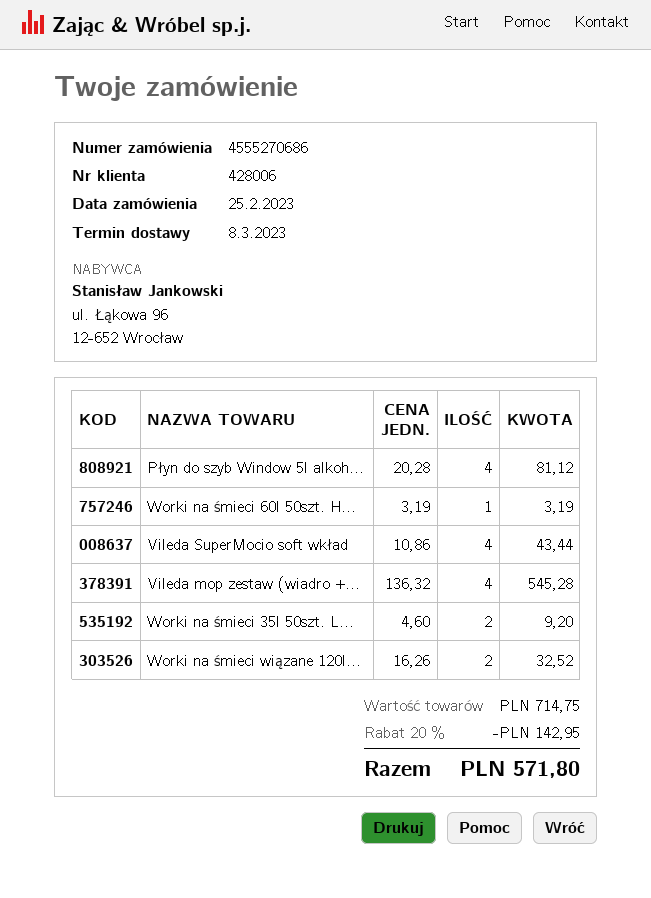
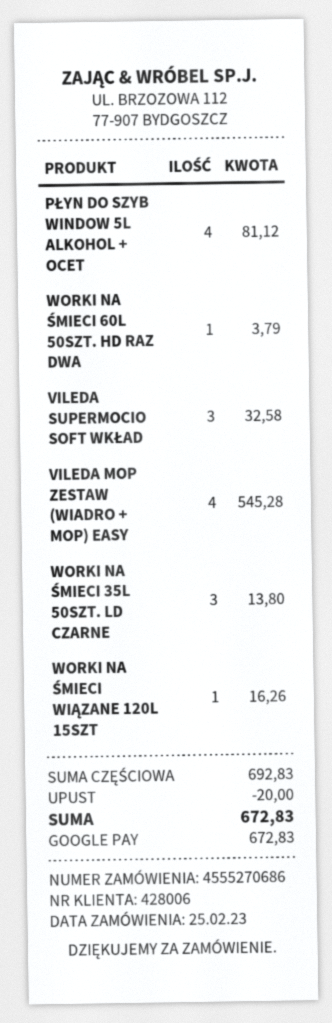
Worki na śmieci 60l 50szt. H...: 1 for 3.19 -> 1 for 3.79
Vileda SuperMocio soft wkład: 4 for 43.44 -> 3 for 32.58
Worki na śmieci 35l 50szt. L...: 2 for 9.20 -> 3 for 13.80
Worki na śmieci wiązane 120l...: 2 for 32.52 -> 1 for 16.26
subtotal: 714.75 -> 692.83
discount: 142.95 -> 20.00
total: 571.80 -> 672.83

